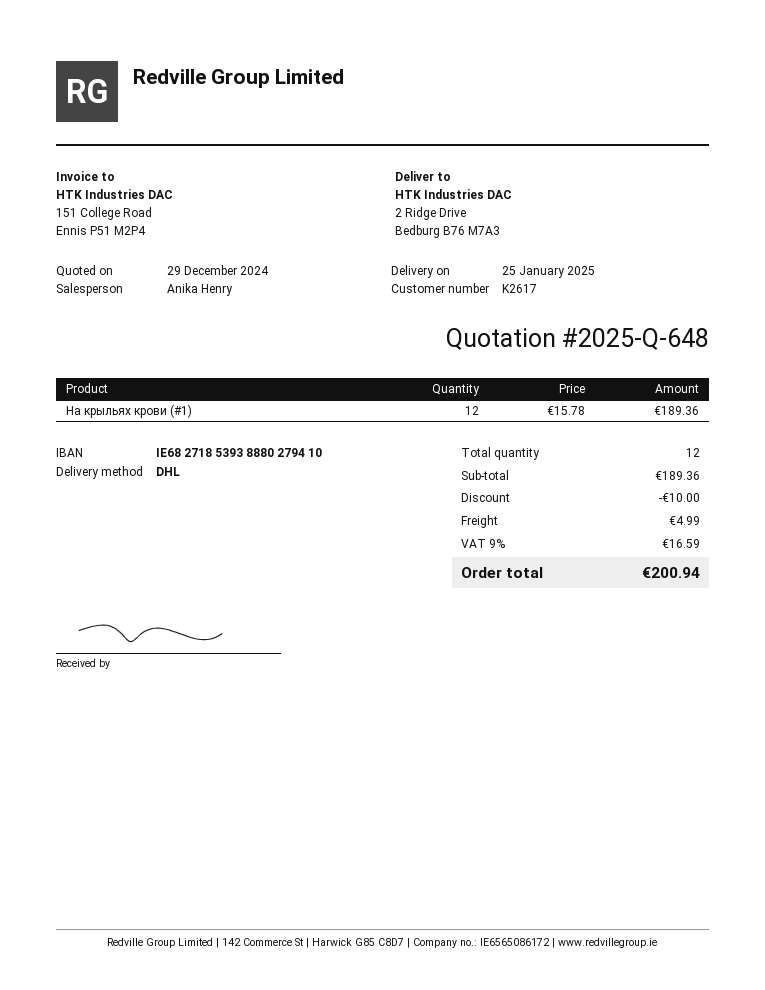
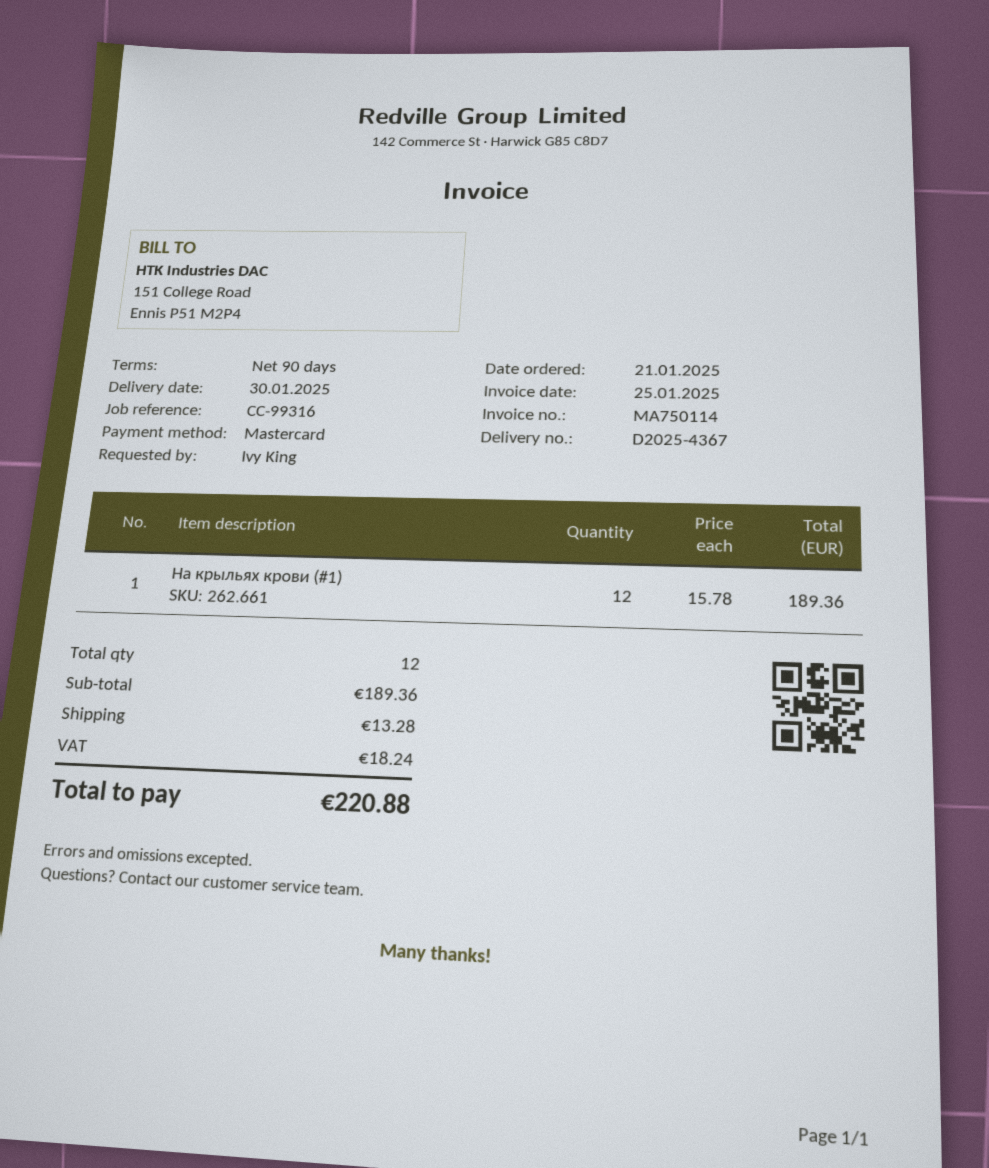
delivery date: 2025-01-25 -> 2025-01-30
discount: 10.00 -> none
shipping: 4.99 -> 13.28
tax: 16.59 -> 18.24
total: 200.94 -> 220.88

